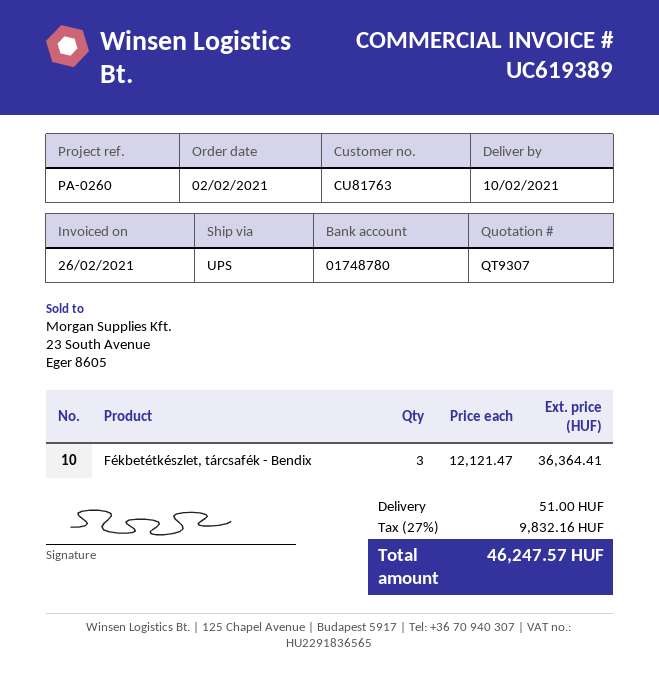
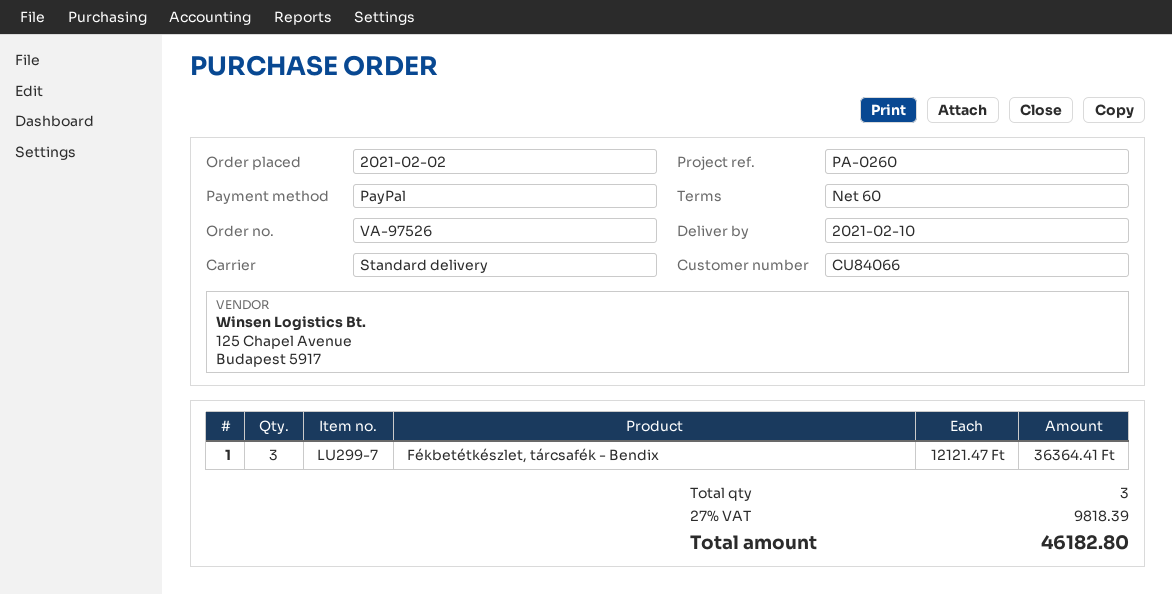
customer number: CU81763 -> CU84066
shipping method: UPS -> standard
shipping: 51.00 -> none
tax: 27% = 9832.16 -> 27% = 9818.39
total: 46247.57 -> 46182.80

